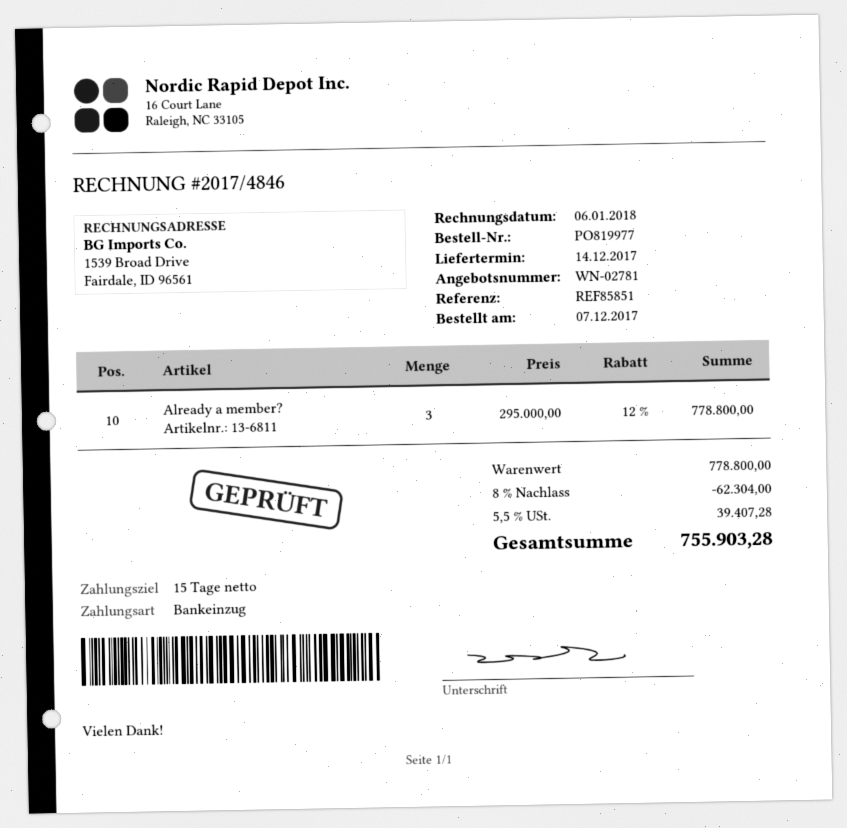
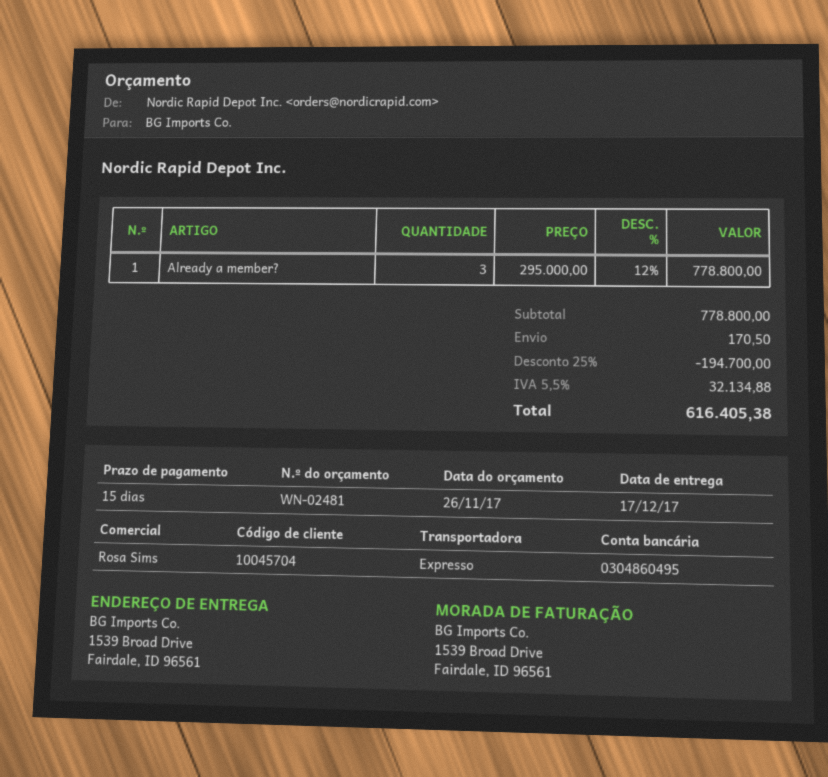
quote number: WN-02781 -> WN-02481
delivery date: 2017-12-14 -> 2017-12-17
discount: 8% = 62304.00 -> 25% = 194700.00
shipping: none -> 170.50
tax: 5.5% = 39407.28 -> 5.5% = 32134.88
total: 755903.28 -> 616405.38

